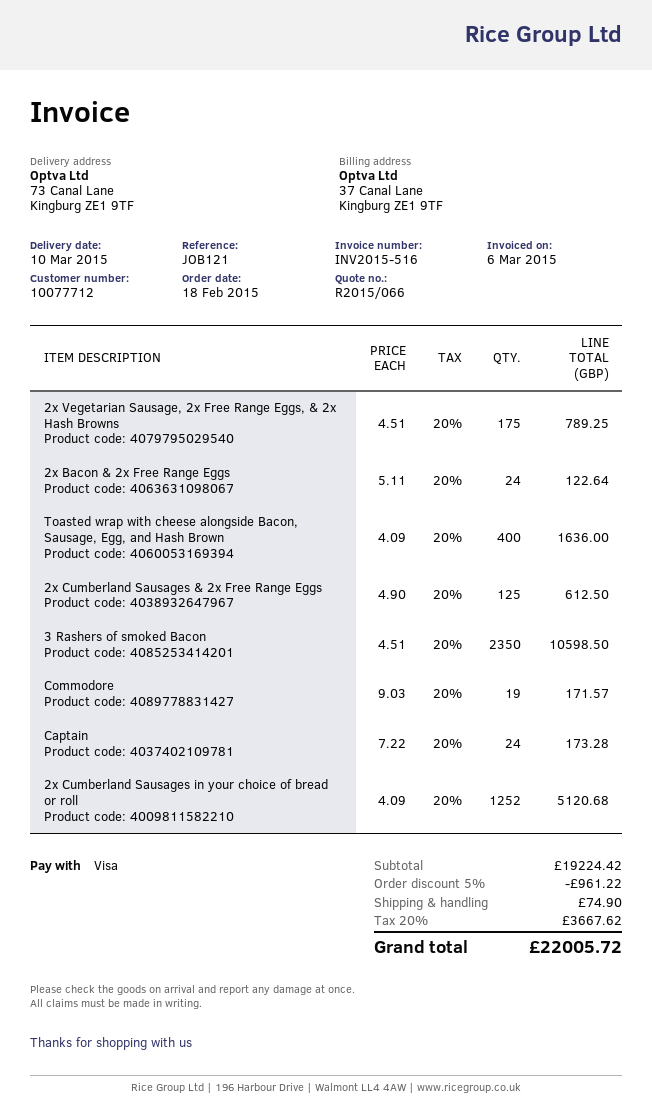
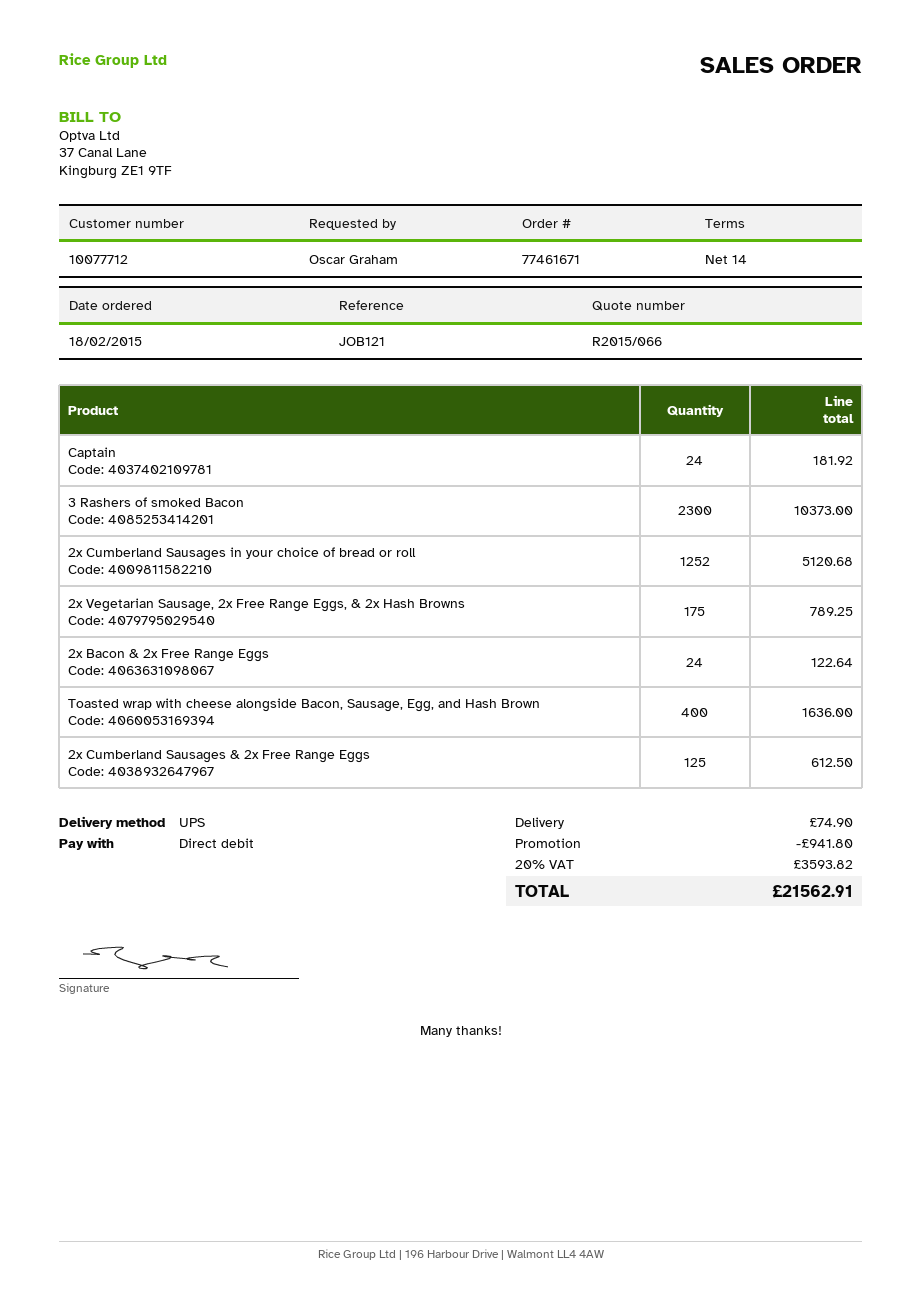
payment method: Visa -> direct debit
3 Rashers of smoked Bacon: 2350 for 10598.50 -> 2300 for 10373.00
Commodore: 19 for 171.57 -> none
Captain: 24 for 173.28 -> 24 for 181.92
discount: 961.22 -> 941.80
tax: 20% = 3667.62 -> 20% = 3593.82
total: 22005.72 -> 21562.91

